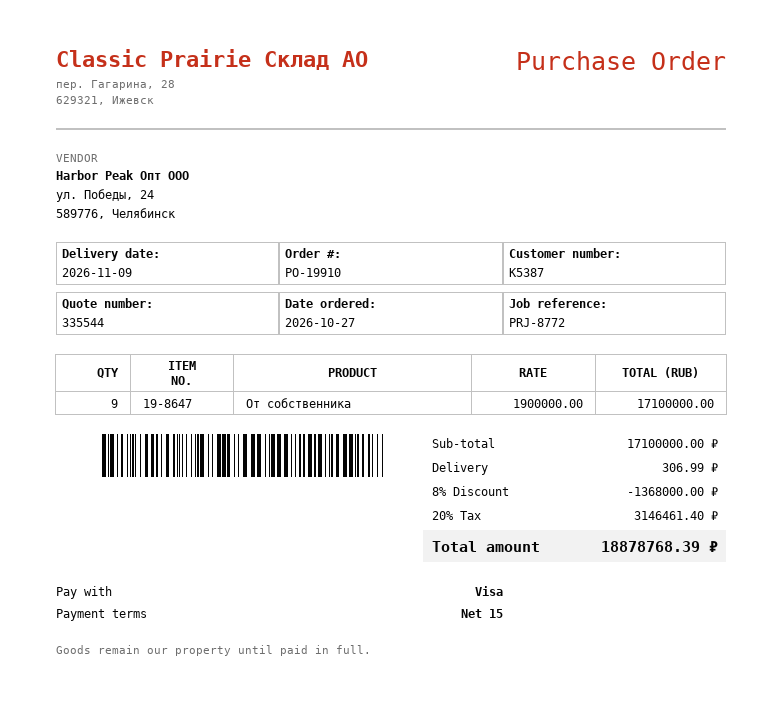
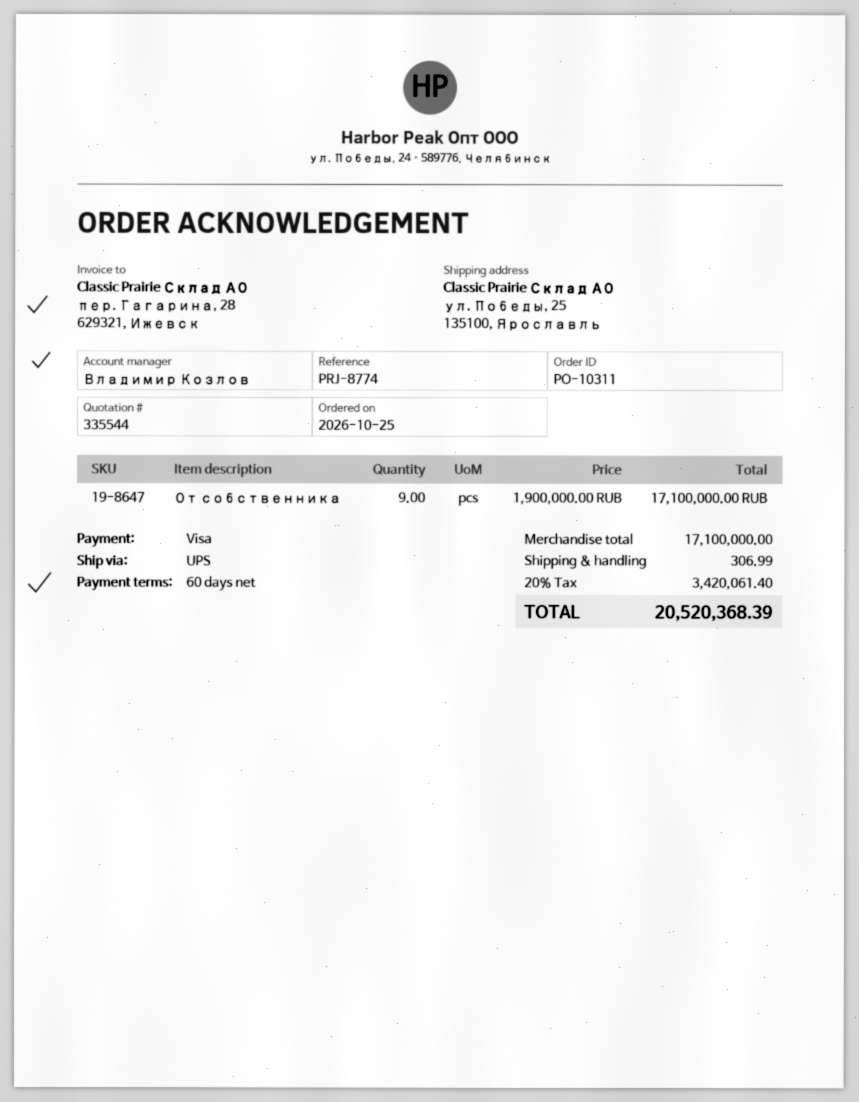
order number: PO-19910 -> PO-10311
order date: 2026-10-27 -> 2026-10-25
payment terms: 15 days -> 60 days
reference: PRJ-8772 -> PRJ-8774
discount: 8% = 1368000.00 -> none
tax: 20% = 3146461.40 -> 20% = 3420061.40
total: 18878768.39 -> 20520368.39

